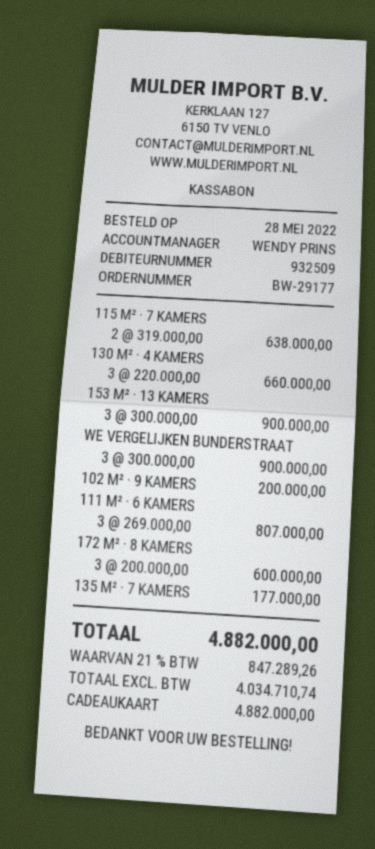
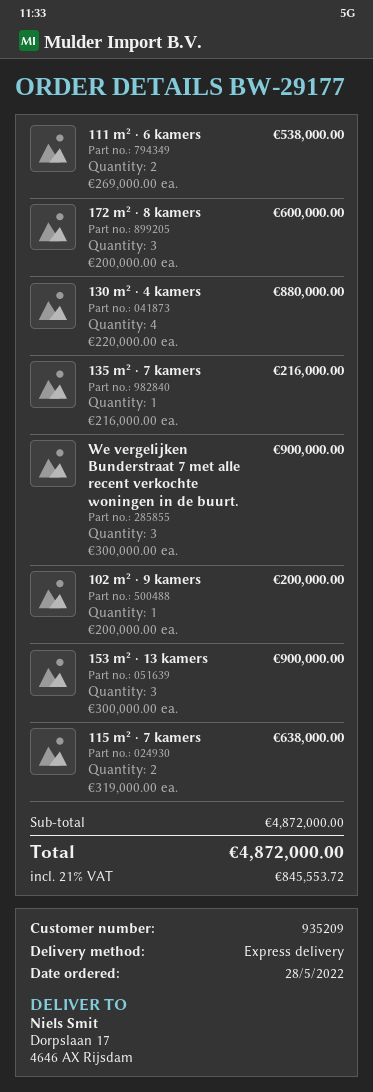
customer number: 932509 -> 935209
130 M² · 4 KAMERS: 3 x 220000.00 = 660000.00 -> 4 x 220000.00 = 880000.00
111 M² · 6 KAMERS: 3 x 269000.00 = 807000.00 -> 2 x 269000.00 = 538000.00
135 M² · 7 KAMERS: 1 x 177000.00 = 177000.00 -> 1 x 216000.00 = 216000.00
tax: 21% = 847289.26 -> 21% = 845553.72
total: 4882000.00 -> 4872000.00

